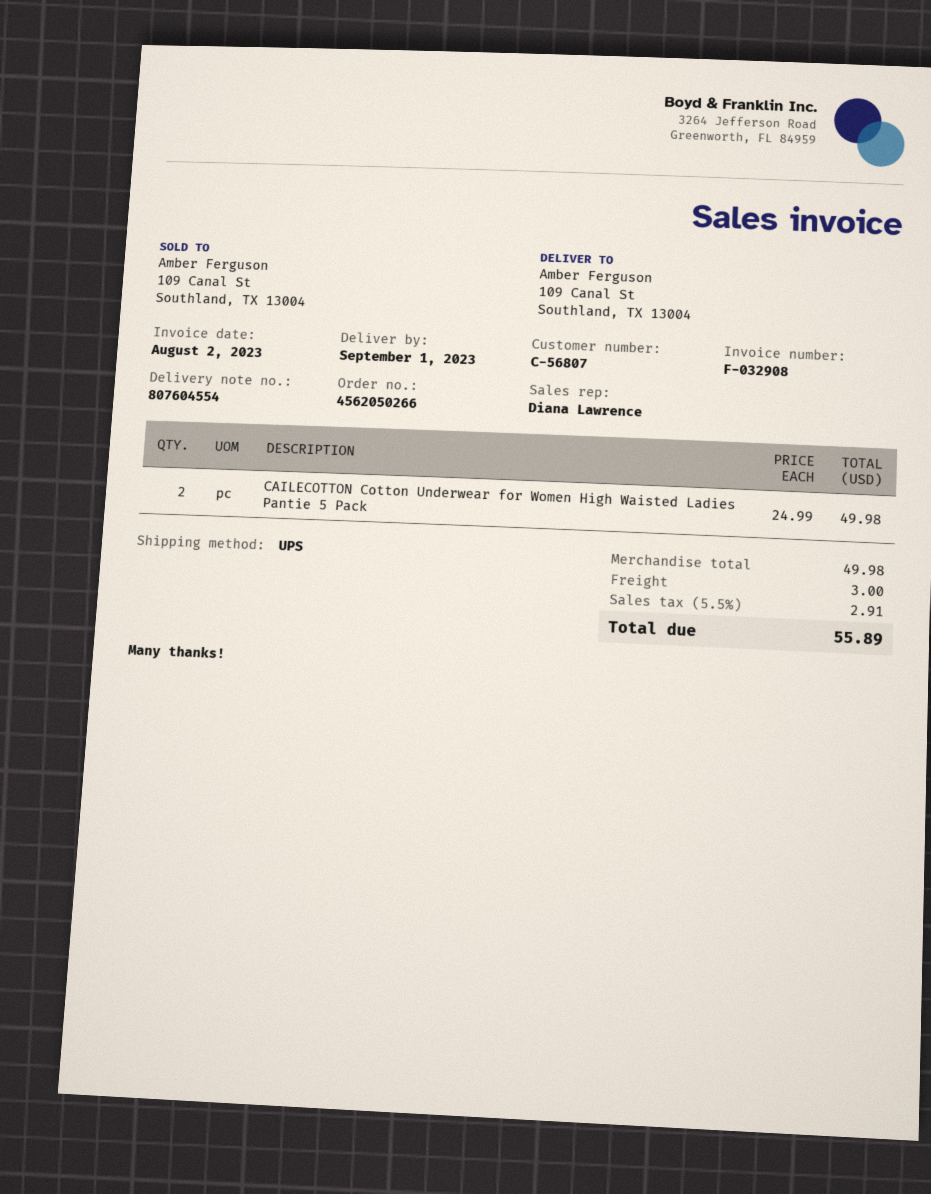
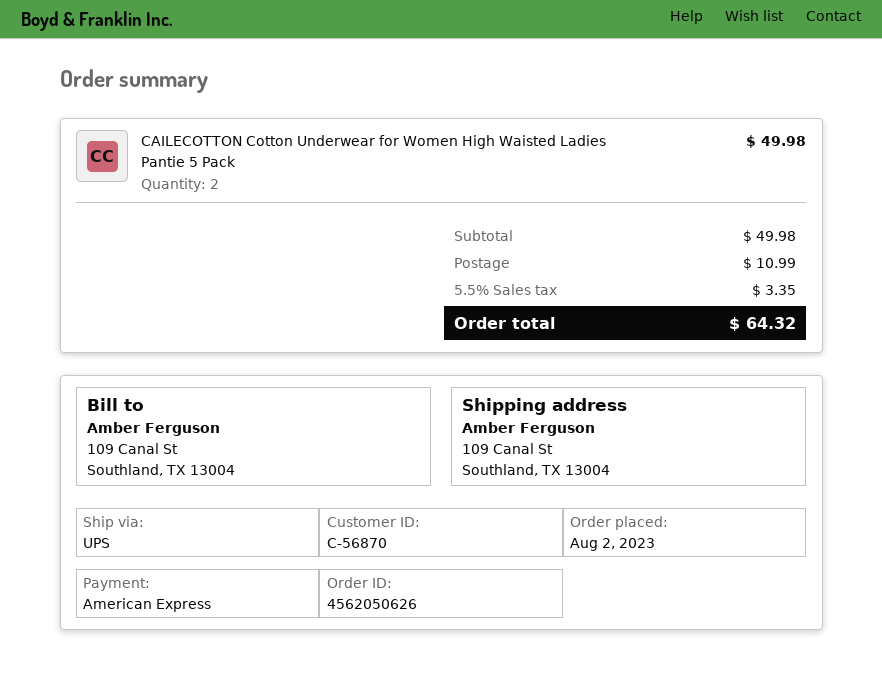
order number: 4562050266 -> 4562050626
customer number: C-56807 -> C-56870
shipping: 3.00 -> 10.99
tax: 5.5% = 2.91 -> 5.5% = 3.35
total: 55.89 -> 64.32

